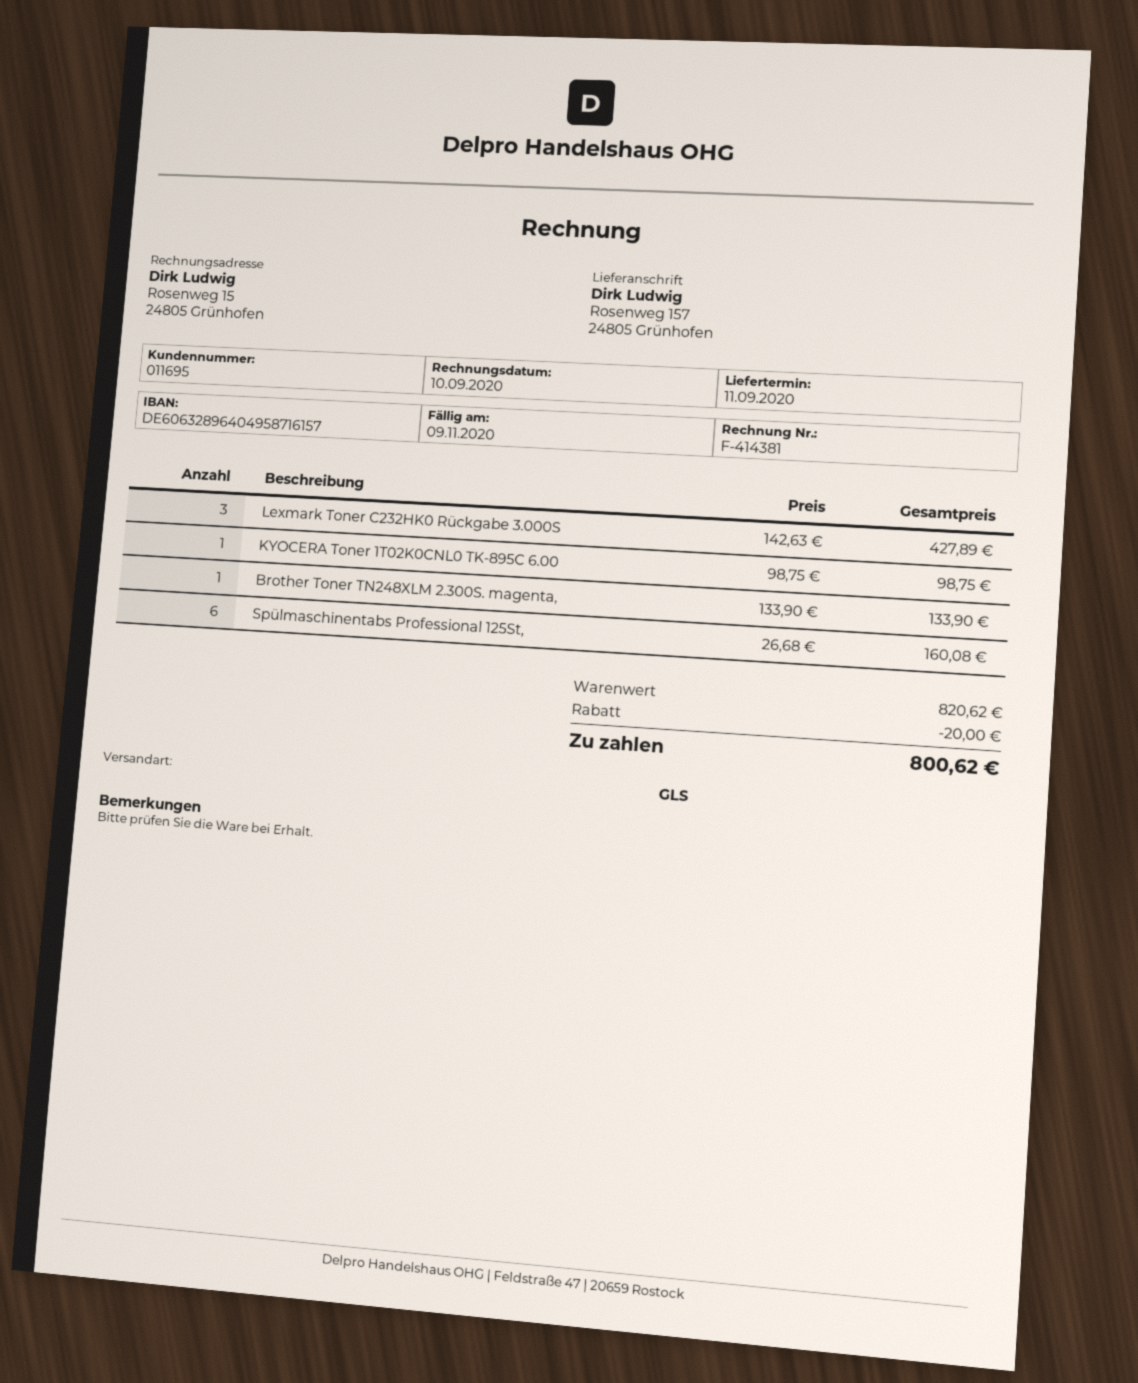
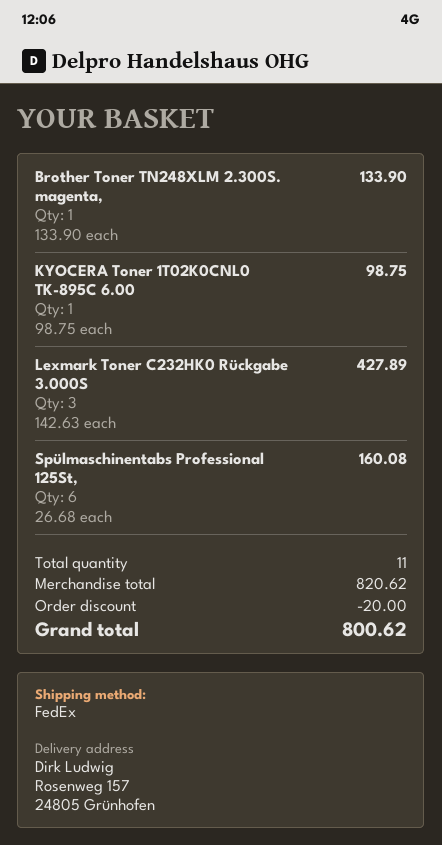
shipping method: GLS -> FedEx

